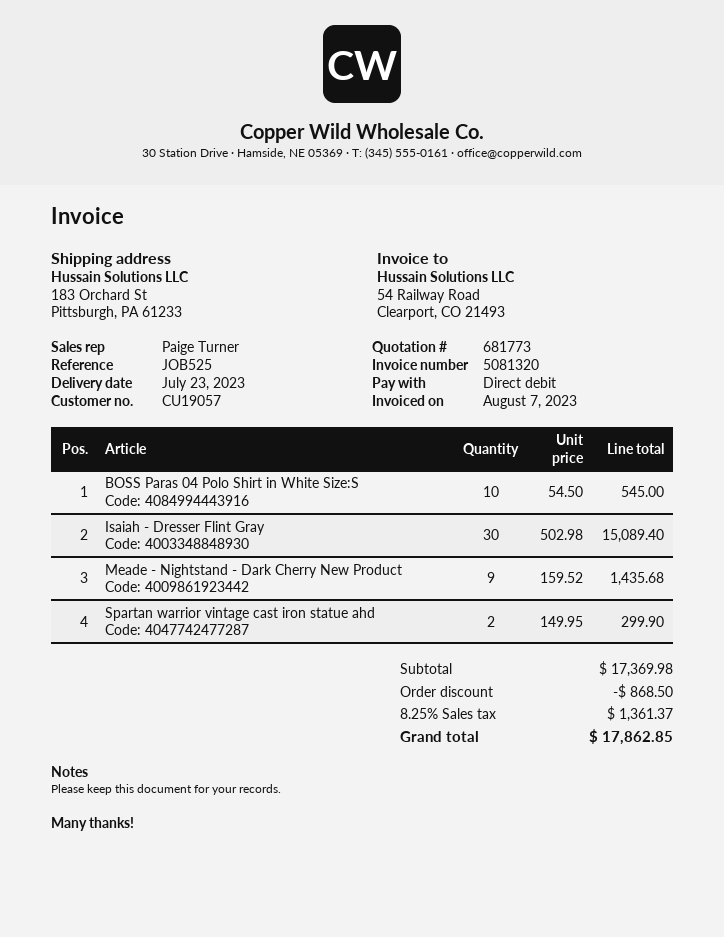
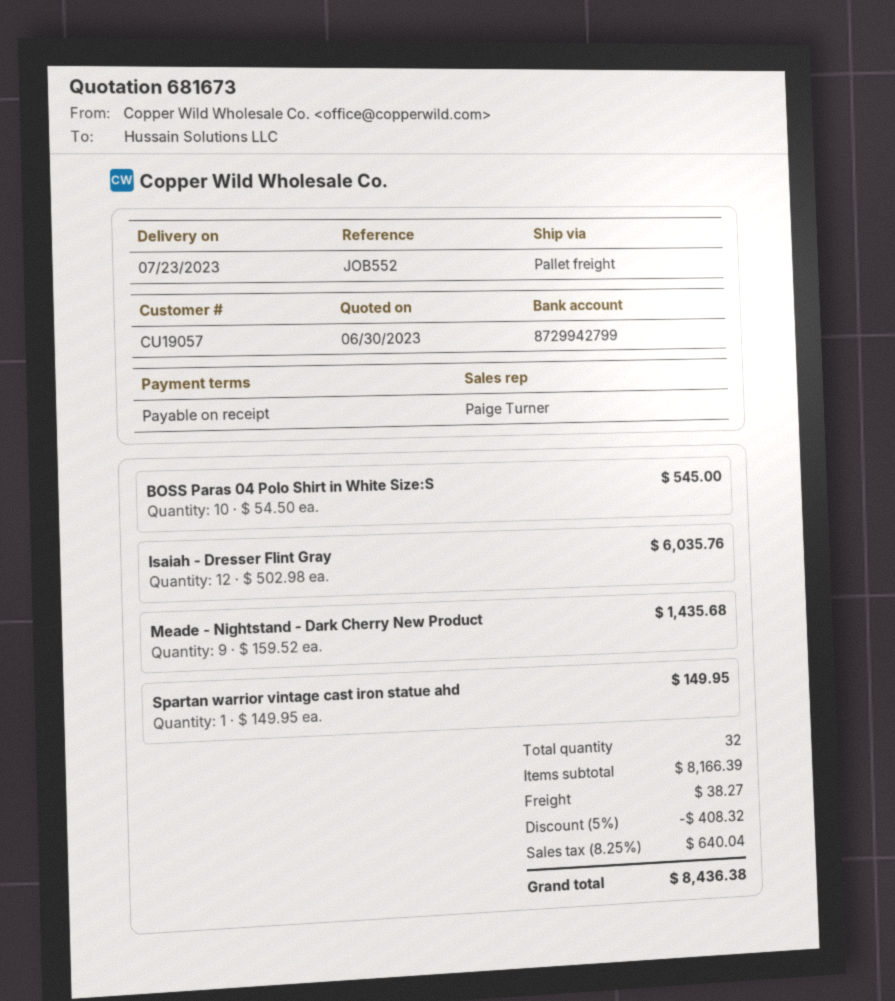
quote number: 681773 -> 681673
reference: JOB525 -> JOB552
Isaiah - Dresser Flint Gray: 30 x 502.98 = 15089.40 -> 12 x 502.98 = 6035.76
Spartan warrior vintage cast iron statue ahd: 2 x 149.95 = 299.90 -> 1 x 149.95 = 149.95
subtotal: 17369.98 -> 8166.39
discount: 868.50 -> 408.32
shipping: none -> 38.27
tax: 8.25% = 1361.37 -> 8.25% = 640.04
total: 17862.85 -> 8436.38

